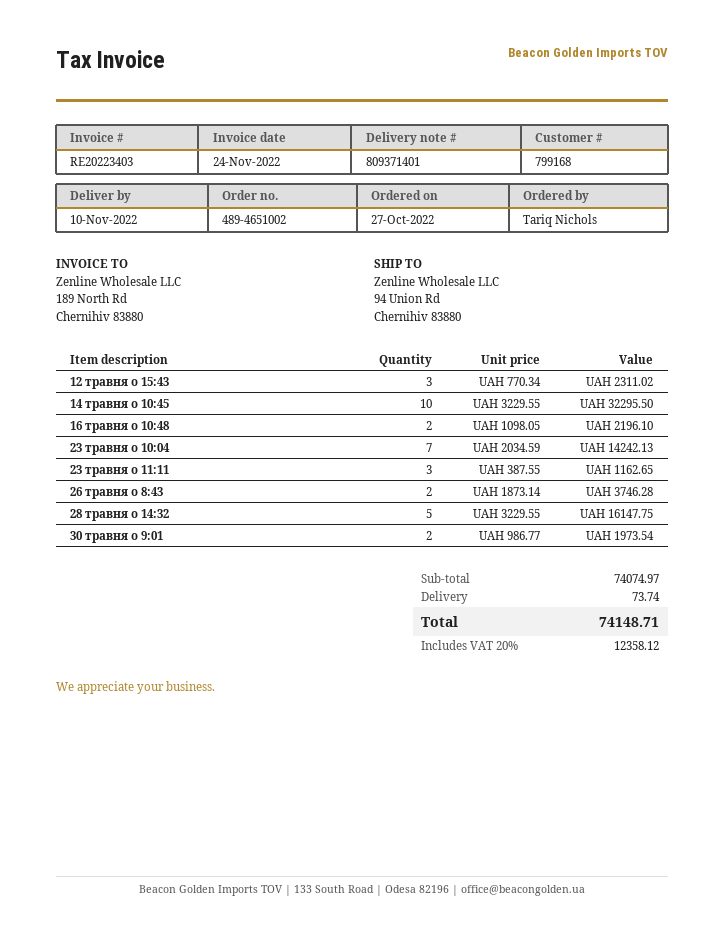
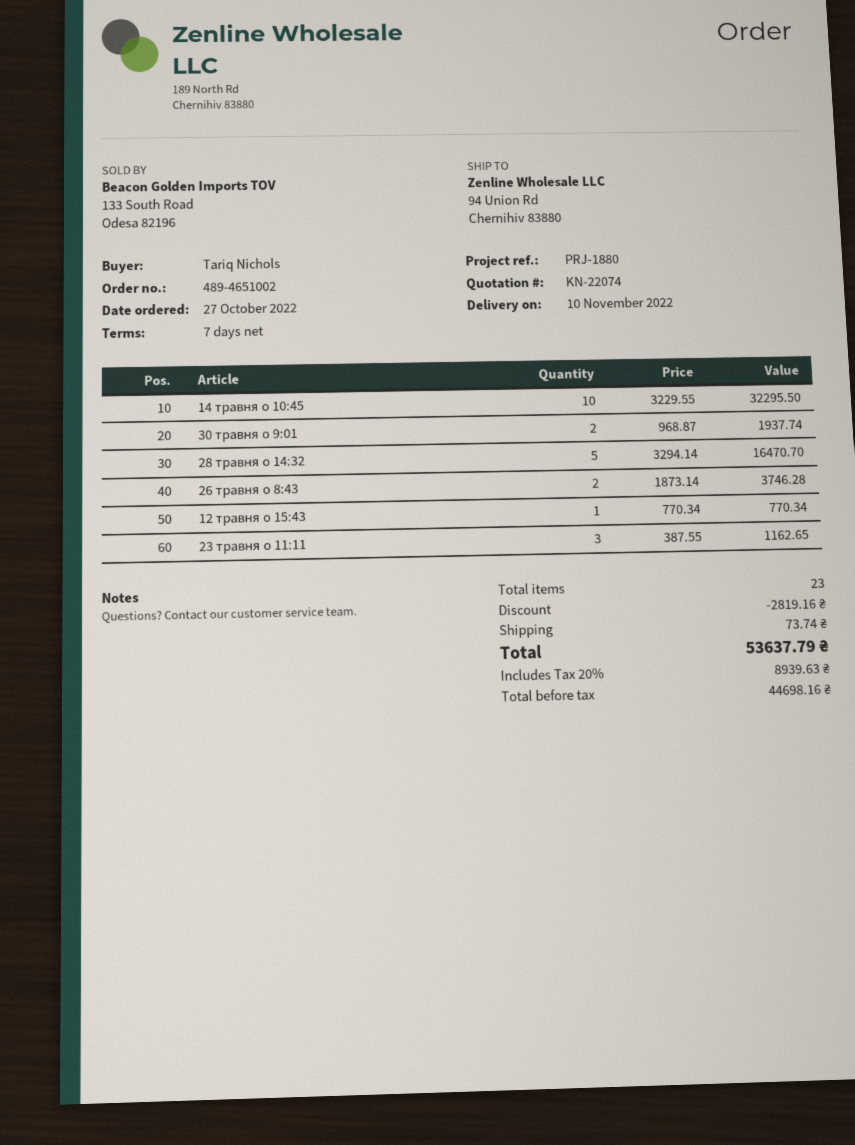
12 травня о 15:43: 3 x 770.34 = 2311.02 -> 1 x 770.34 = 770.34
16 травня о 10:48: 2 x 1098.05 = 2196.10 -> none
23 травня о 10:04: 7 x 2034.59 = 14242.13 -> none
28 травня о 14:32: 5 x 3229.55 = 16147.75 -> 5 x 3294.14 = 16470.70
30 травня о 9:01: 2 x 986.77 = 1973.54 -> 2 x 968.87 = 1937.74
discount: none -> 2819.16
tax: 20% = 12358.12 -> 20% = 8939.63
total: 74148.71 -> 53637.79

